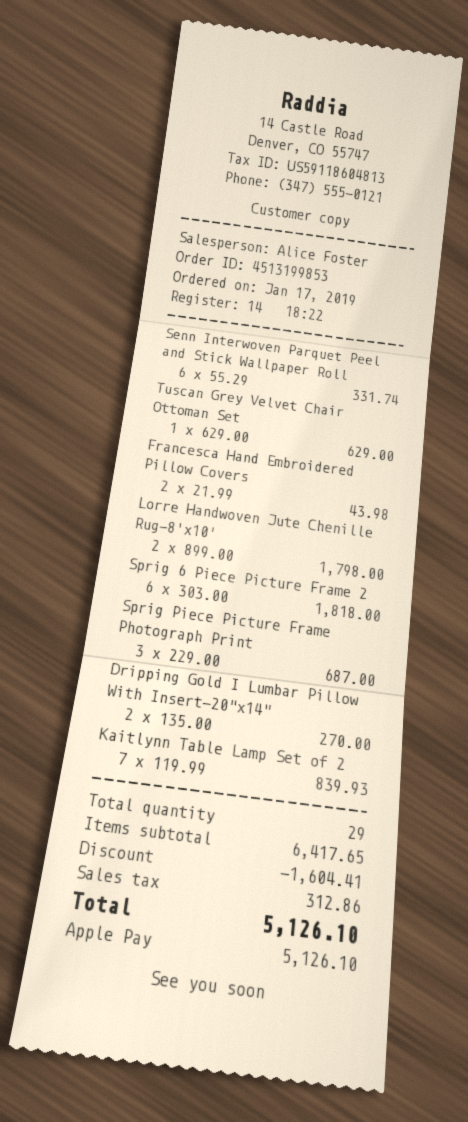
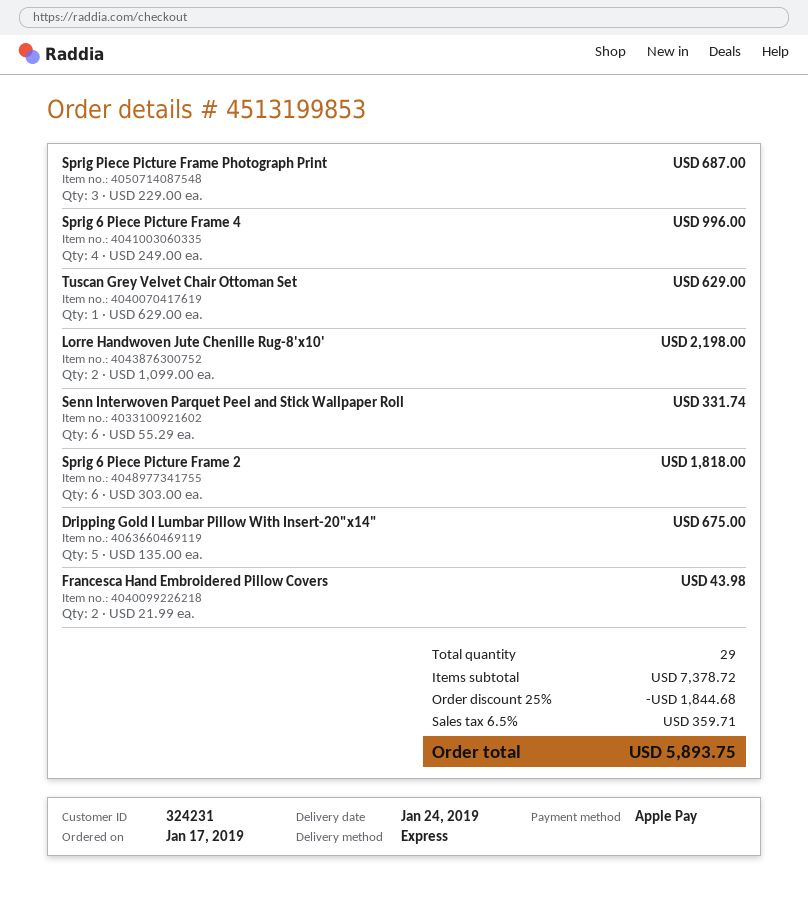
Lorre Handwoven Jute Chenille Rug-8'x10': 2 x 899.00 = 1798.00 -> 2 x 1099.00 = 2198.00
Dripping Gold I Lumbar Pillow With Insert-20"x14": 2 x 135.00 = 270.00 -> 5 x 135.00 = 675.00
Kaitlynn Table Lamp Set of 2: 7 x 119.99 = 839.93 -> none
Sprig 6 Piece Picture Frame 4: none -> 4 x 249.00 = 996.00
subtotal: 6417.65 -> 7378.72
discount: 1604.41 -> 1844.68
tax: 312.86 -> 359.71
total: 5126.10 -> 5893.75

